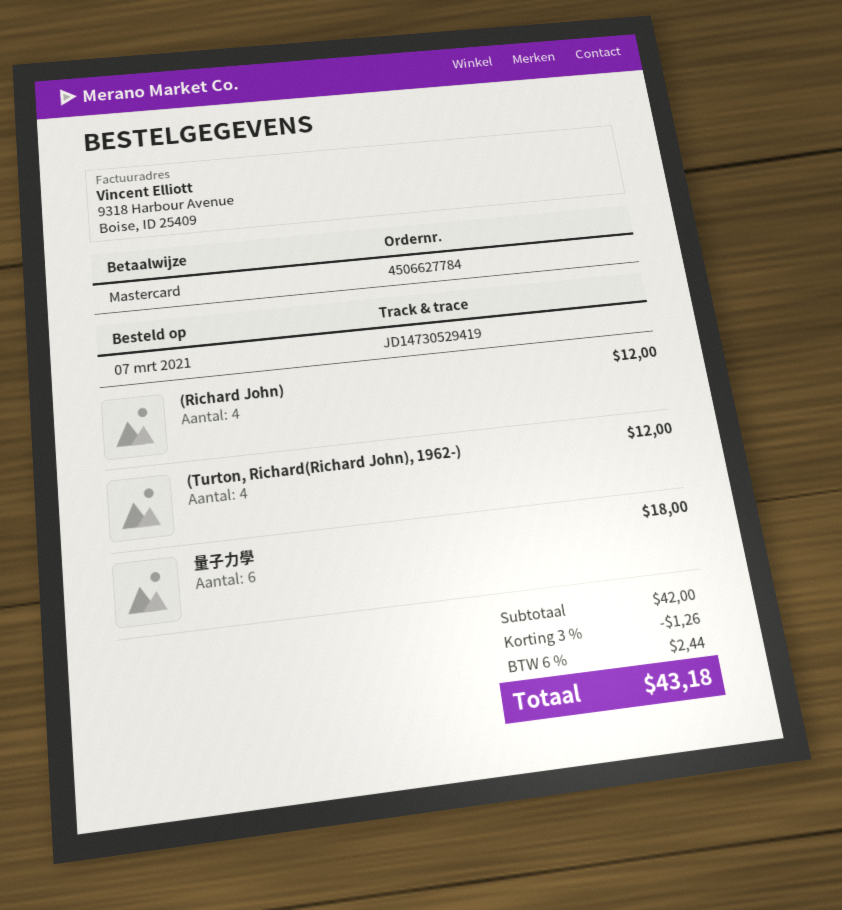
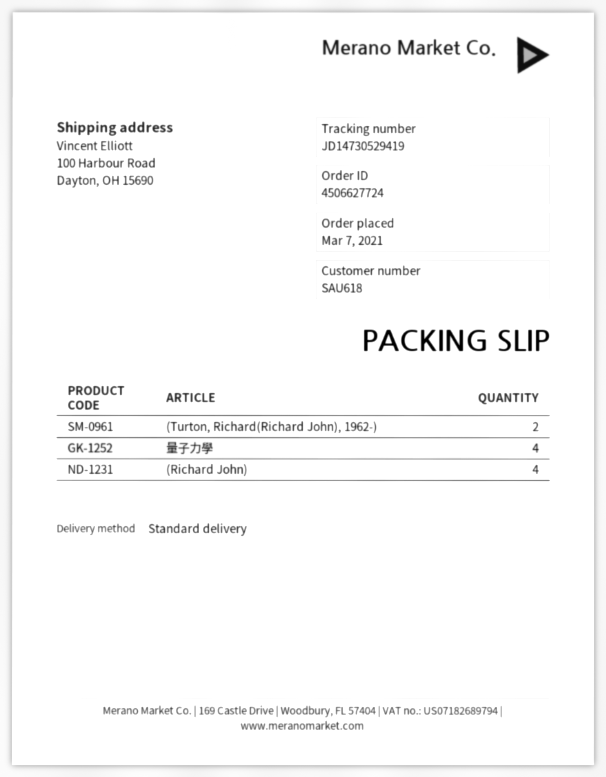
order number: 4506627784 -> 4506627724
(Turton, Richard(Richard John), 1962-): 4 -> 2
量子力學: 6 -> 4

